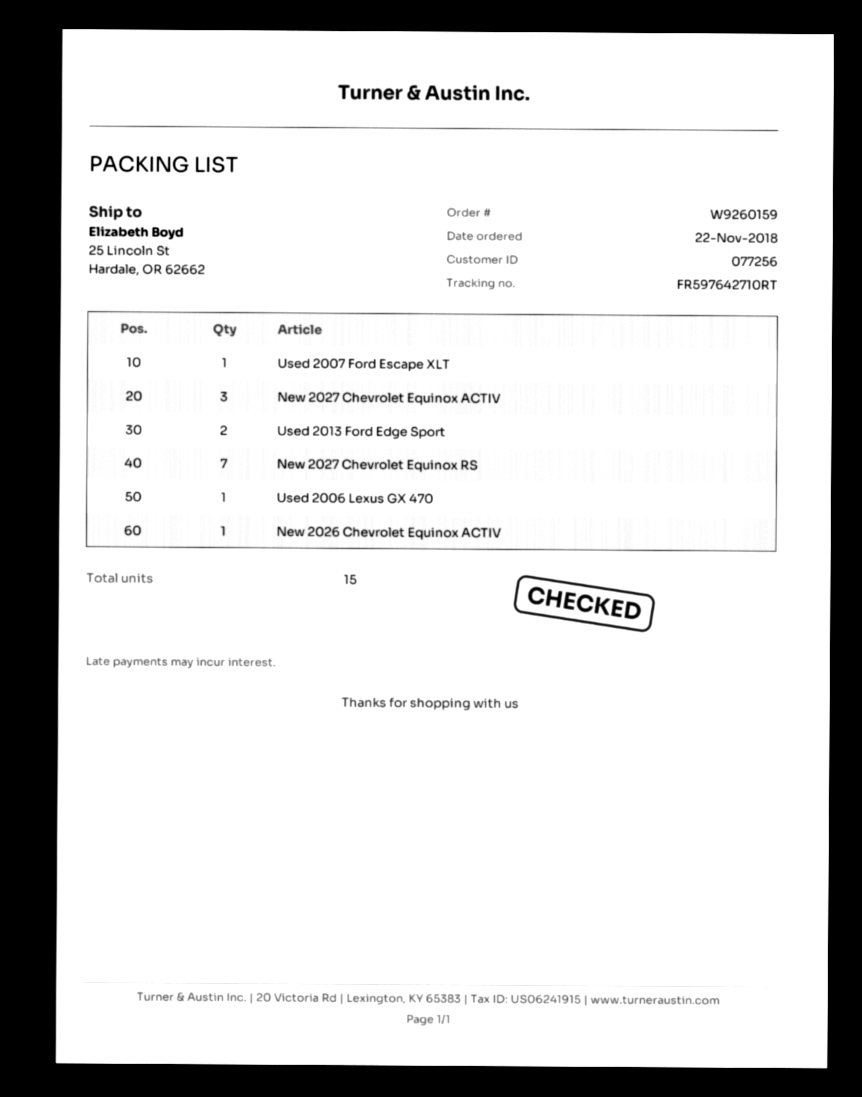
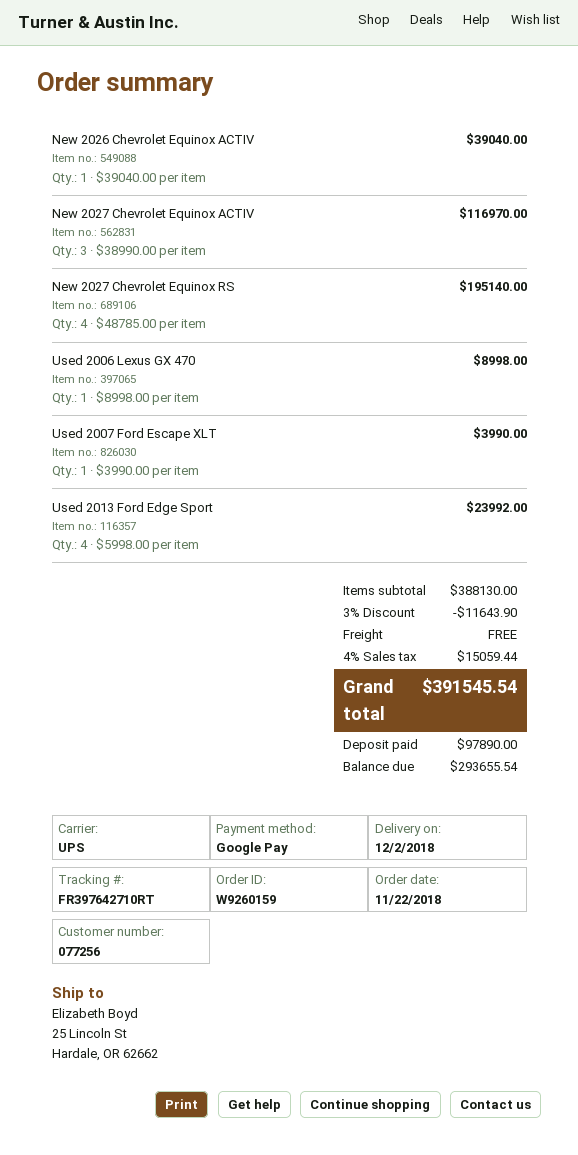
tracking number: FR597642710RT -> FR397642710RT
Used 2013 Ford Edge Sport: 2 -> 4
New 2027 Chevrolet Equinox RS: 7 -> 4

